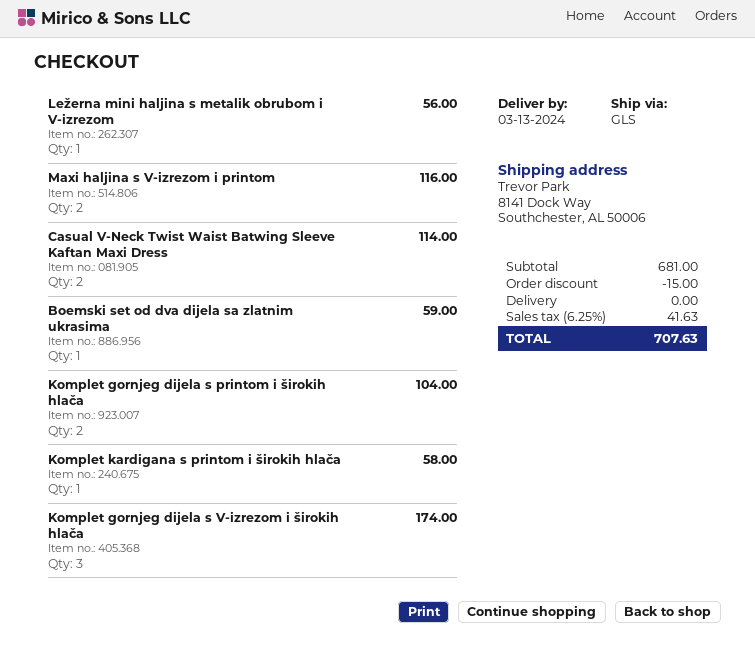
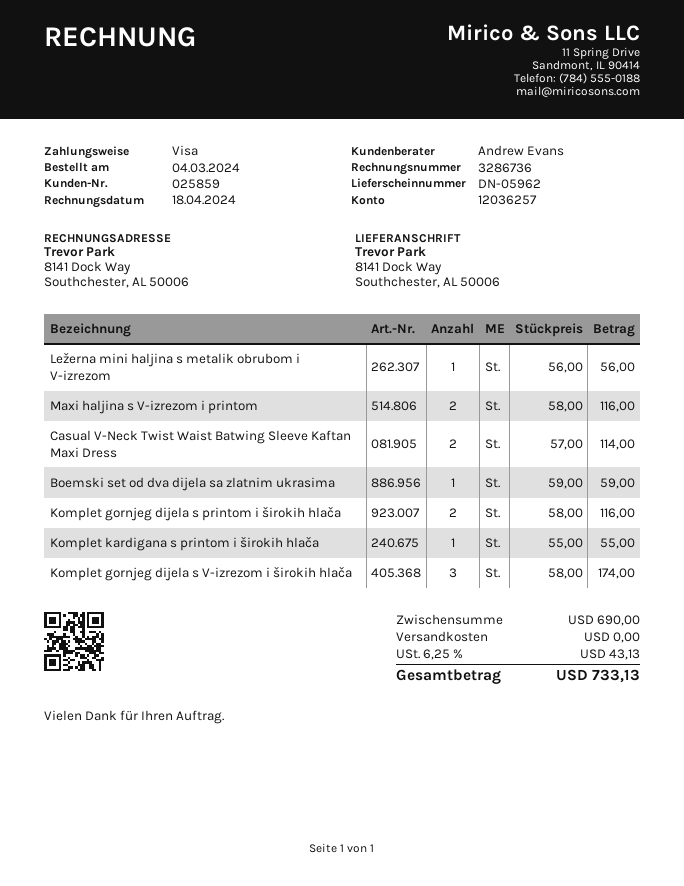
Komplet gornjeg dijela s printom i širokih hlača: 2 for 104.00 -> 2 for 116.00
Komplet kardigana s printom i širokih hlača: 1 for 58.00 -> 1 for 55.00
subtotal: 681.00 -> 690.00
discount: 15.00 -> none
tax: 6.25% = 41.63 -> 6.25% = 43.13
total: 707.63 -> 733.13

